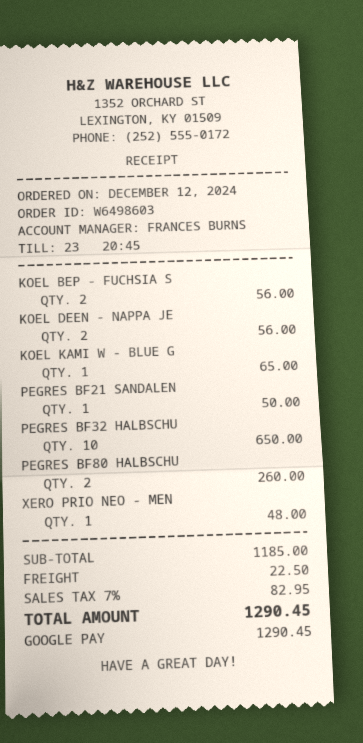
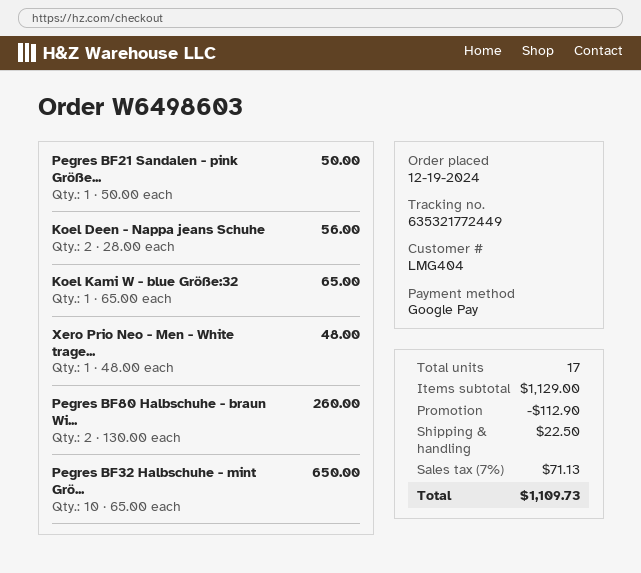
order date: 2024-12-12 -> 2024-12-19
KOEL BEP - FUCHSIA S: 2 for 56.00 -> none
subtotal: 1185.00 -> 1129.00
discount: none -> 112.90
tax: 7% = 82.95 -> 7% = 71.13
total: 1290.45 -> 1109.73

